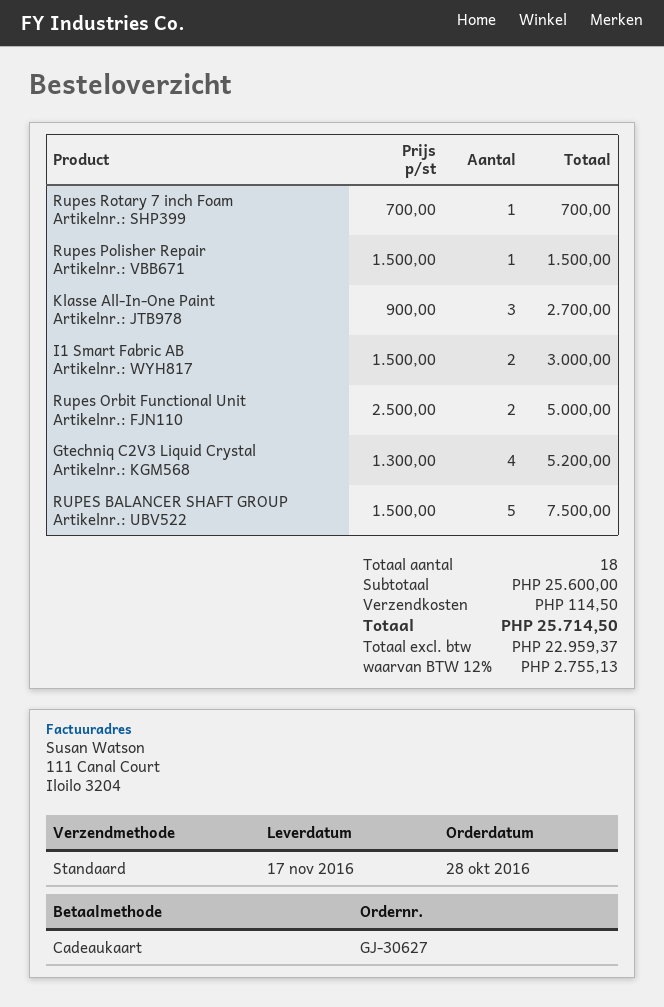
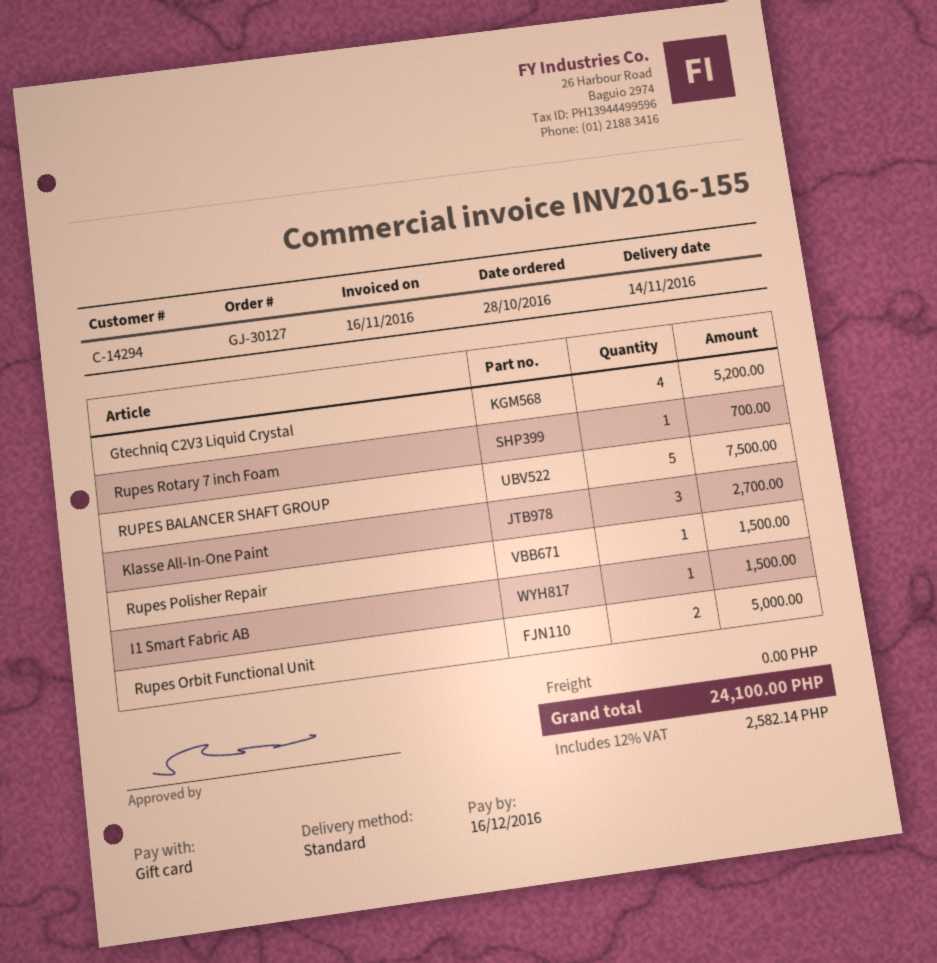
order number: GJ-30627 -> GJ-30127
delivery date: 2016-11-17 -> 2016-11-14
I1 Smart Fabric AB: 2 for 3000.00 -> 1 for 1500.00
shipping: 114.50 -> 0.00
tax: 12% = 2755.13 -> 12% = 2582.14
total: 25714.50 -> 24100.00

